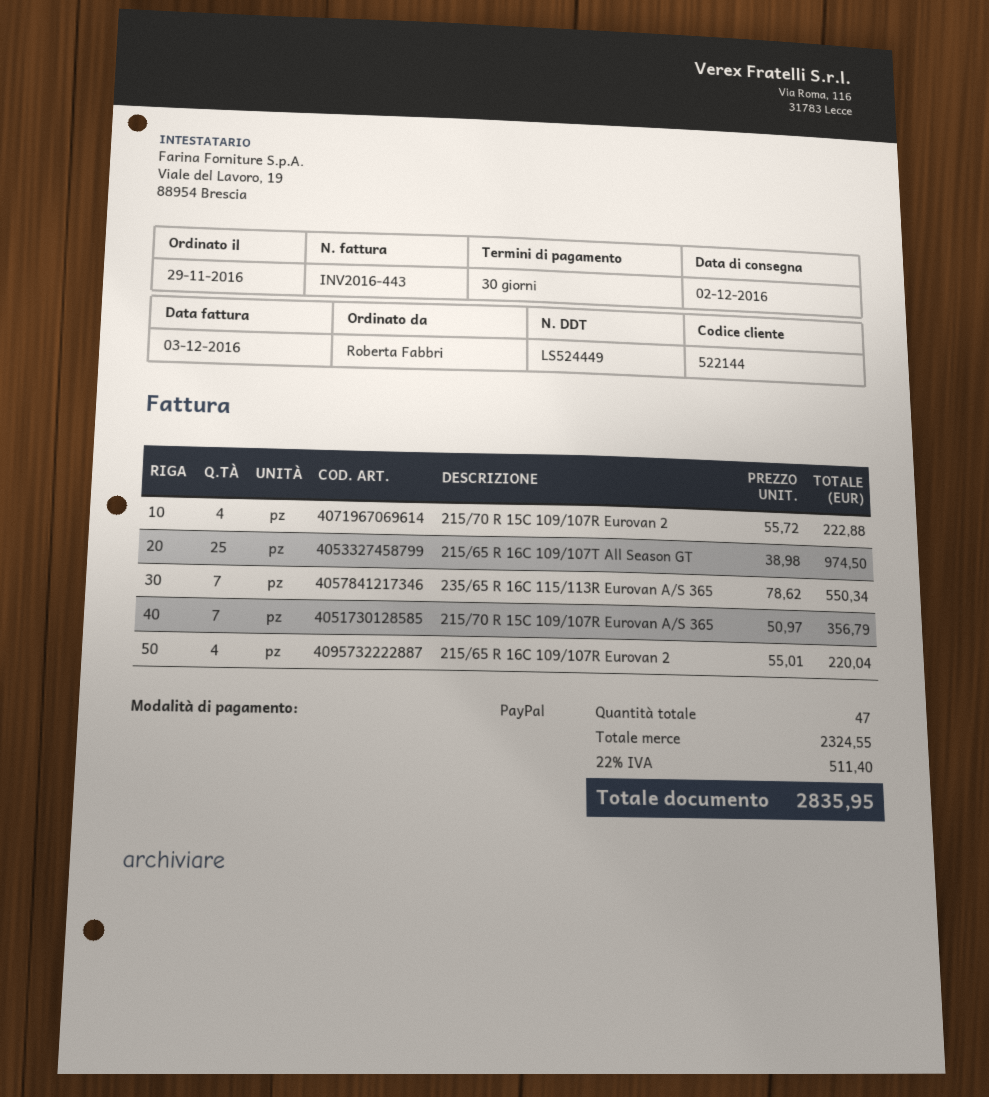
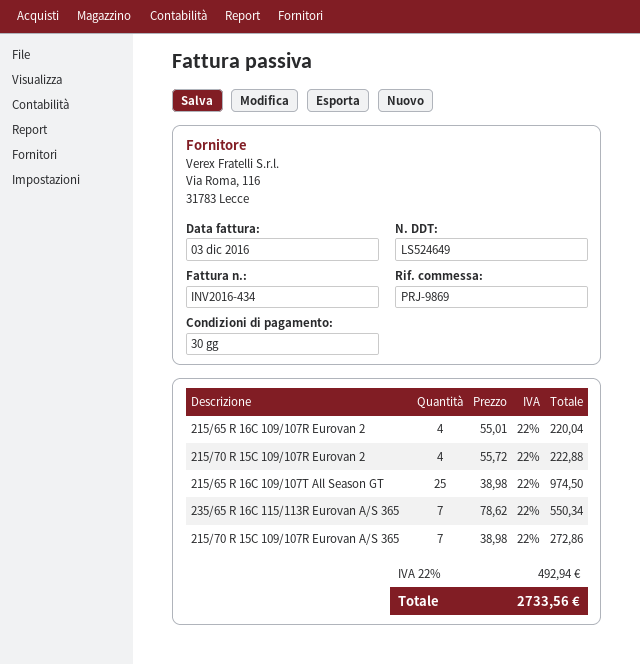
delivery note number: LS524449 -> LS524649
invoice number: INV2016-443 -> INV2016-434
215/70 R 15C 109/107R Eurovan A/S 365: 7 x 50.97 = 356.79 -> 7 x 38.98 = 272.86
tax: 22% = 511.40 -> 22% = 492.94
total: 2835.95 -> 2733.56

